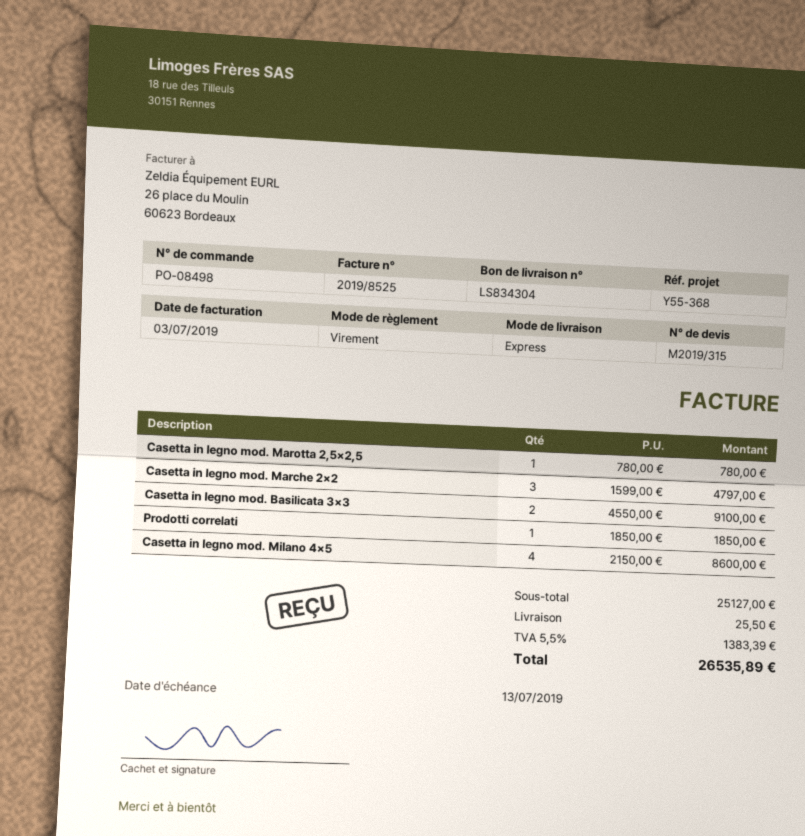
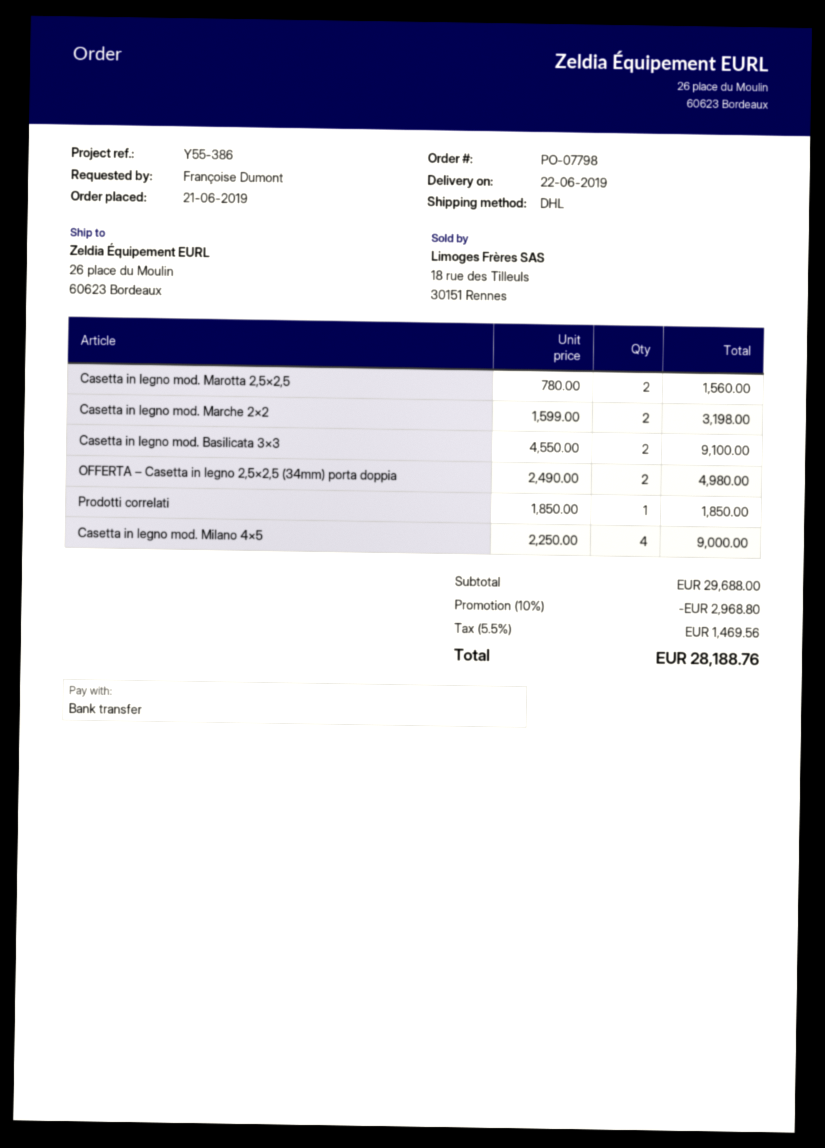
order number: PO-08498 -> PO-07798
reference: Y55-368 -> Y55-386
shipping method: express -> DHL
Casetta in legno mod. Marotta 2,5×2,5: 1 x 780.00 = 780.00 -> 2 x 780.00 = 1560.00
Casetta in legno mod. Marche 2×2: 3 x 1599.00 = 4797.00 -> 2 x 1599.00 = 3198.00
Casetta in legno mod. Milano 4×5: 4 x 2150.00 = 8600.00 -> 4 x 2250.00 = 9000.00
OFFERTA – Casetta in legno 2,5×2,5 (34mm) porta doppia: none -> 2 x 2490.00 = 4980.00
subtotal: 25127.00 -> 29688.00
discount: none -> 10% = 2968.80
shipping: 25.50 -> none
tax: 5.5% = 1383.39 -> 5.5% = 1469.56
total: 26535.89 -> 28188.76

